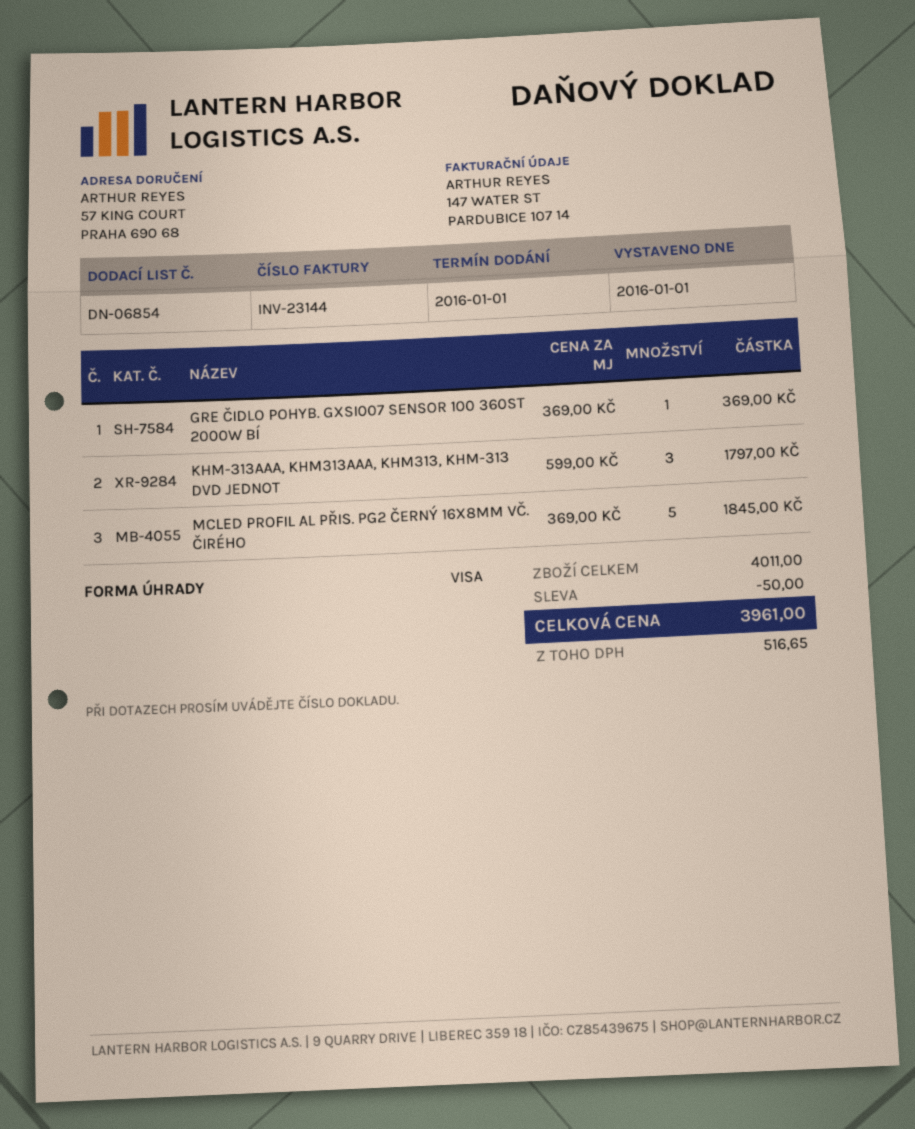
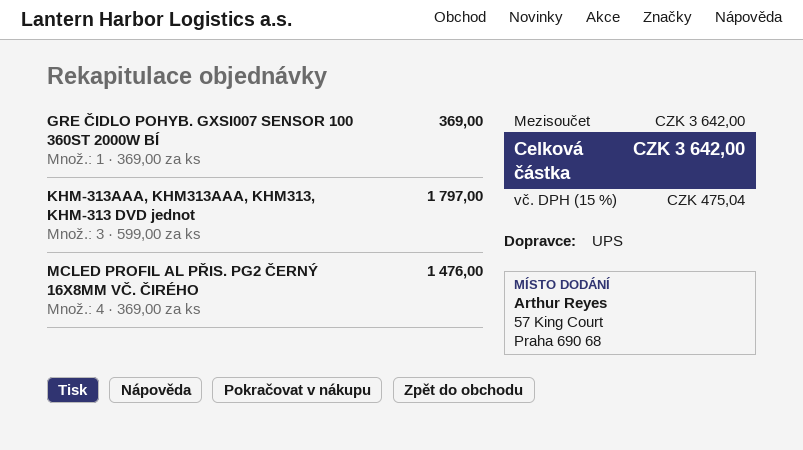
MCLED PROFIL AL PŘIS. PG2 ČERNÝ 16X8MM VČ. ČIRÉHO: 5 x 369.00 = 1845.00 -> 4 x 369.00 = 1476.00
subtotal: 4011.00 -> 3642.00
discount: 50.00 -> none
tax: 516.65 -> 475.04
total: 3961.00 -> 3642.00

